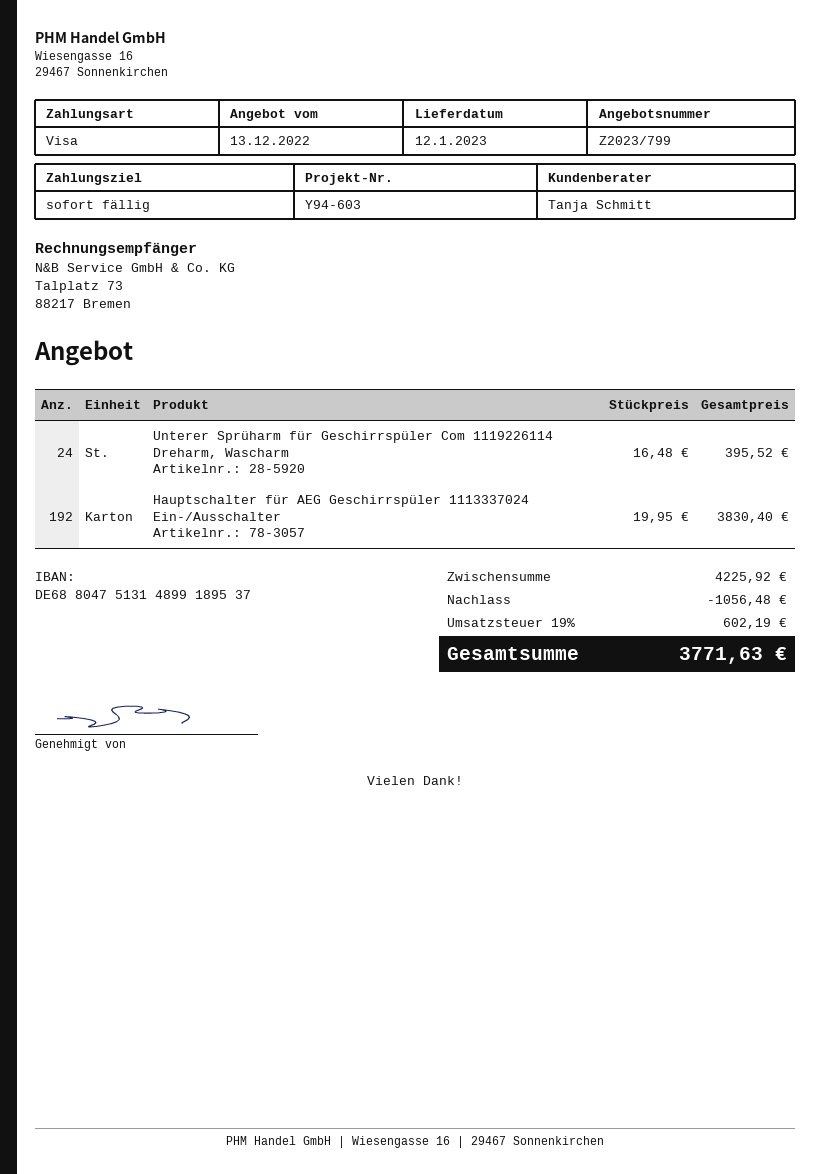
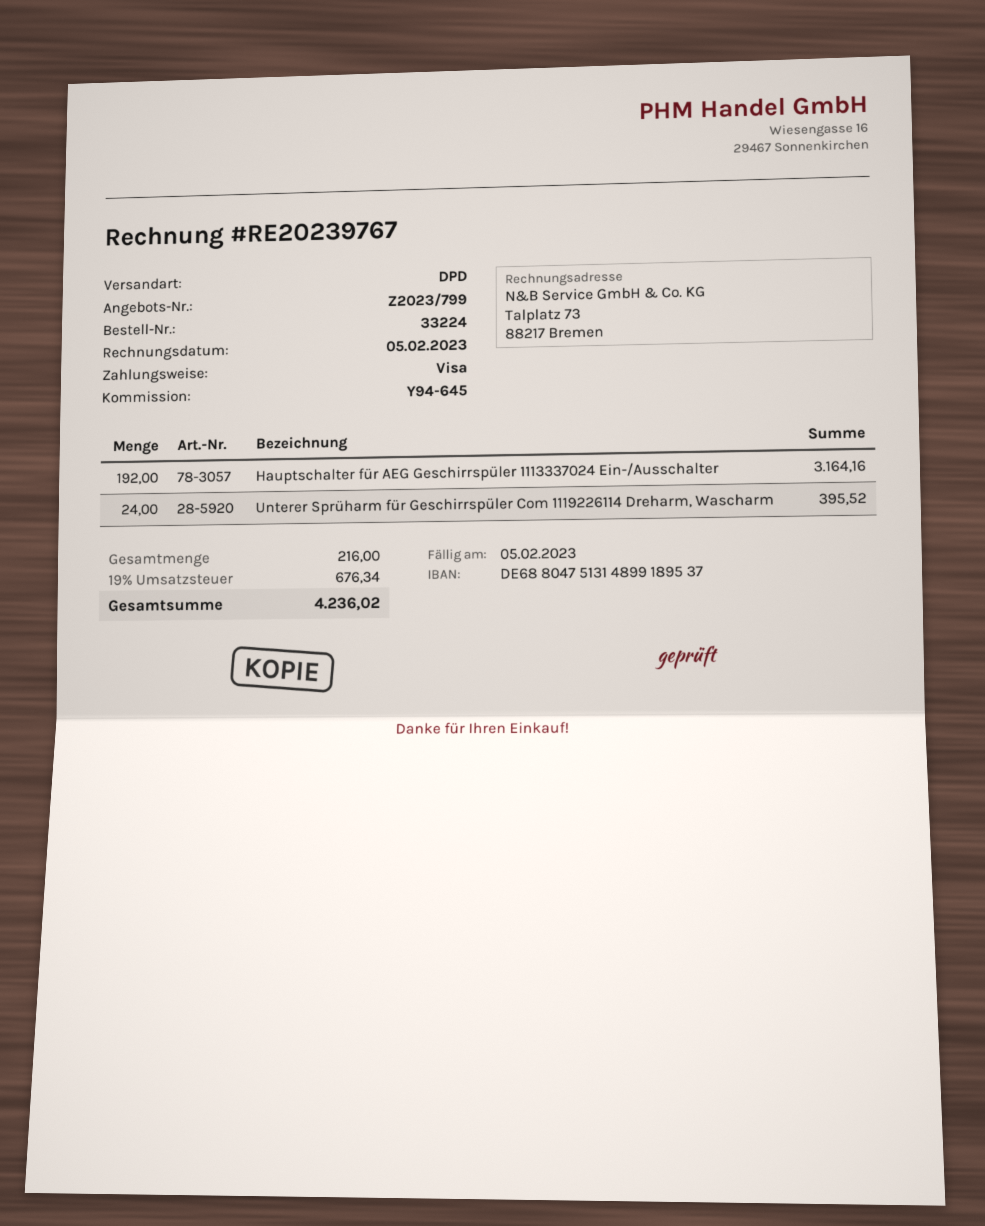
reference: Y94-603 -> Y94-645
Hauptschalter für AEG Geschirrspüler 1113337024 Ein-/Ausschalter: 192 for 3830.40 -> 192 for 3164.16
discount: 1056.48 -> none
tax: 19% = 602.19 -> 19% = 676.34
total: 3771.63 -> 4236.02

